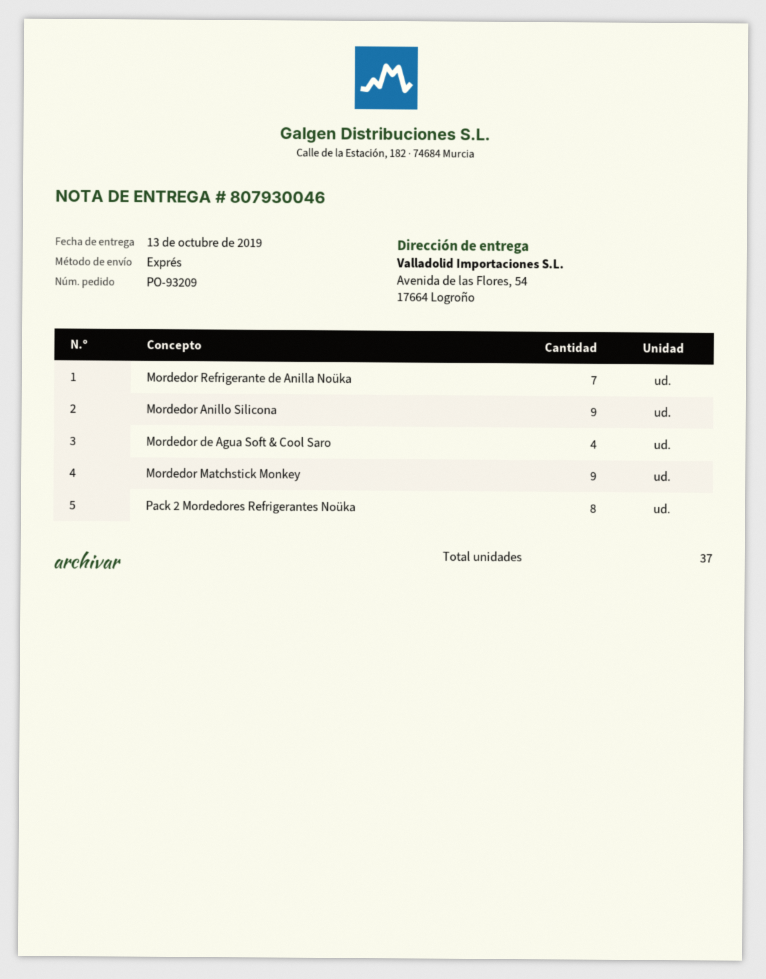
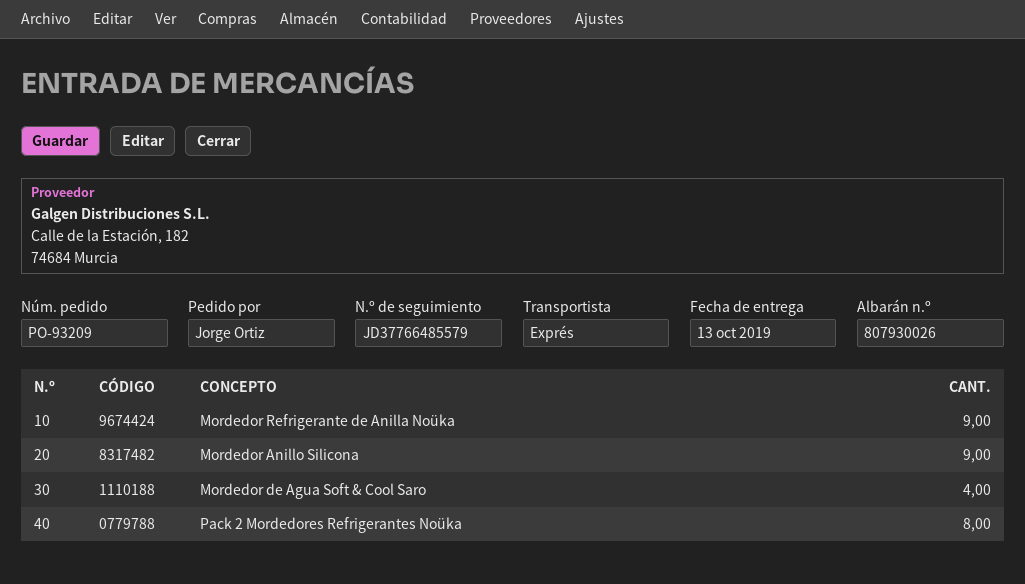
delivery note number: 807930046 -> 807930026
Mordedor Refrigerante de Anilla Noüka: 7 -> 9
Mordedor Matchstick Monkey: 9 -> none

